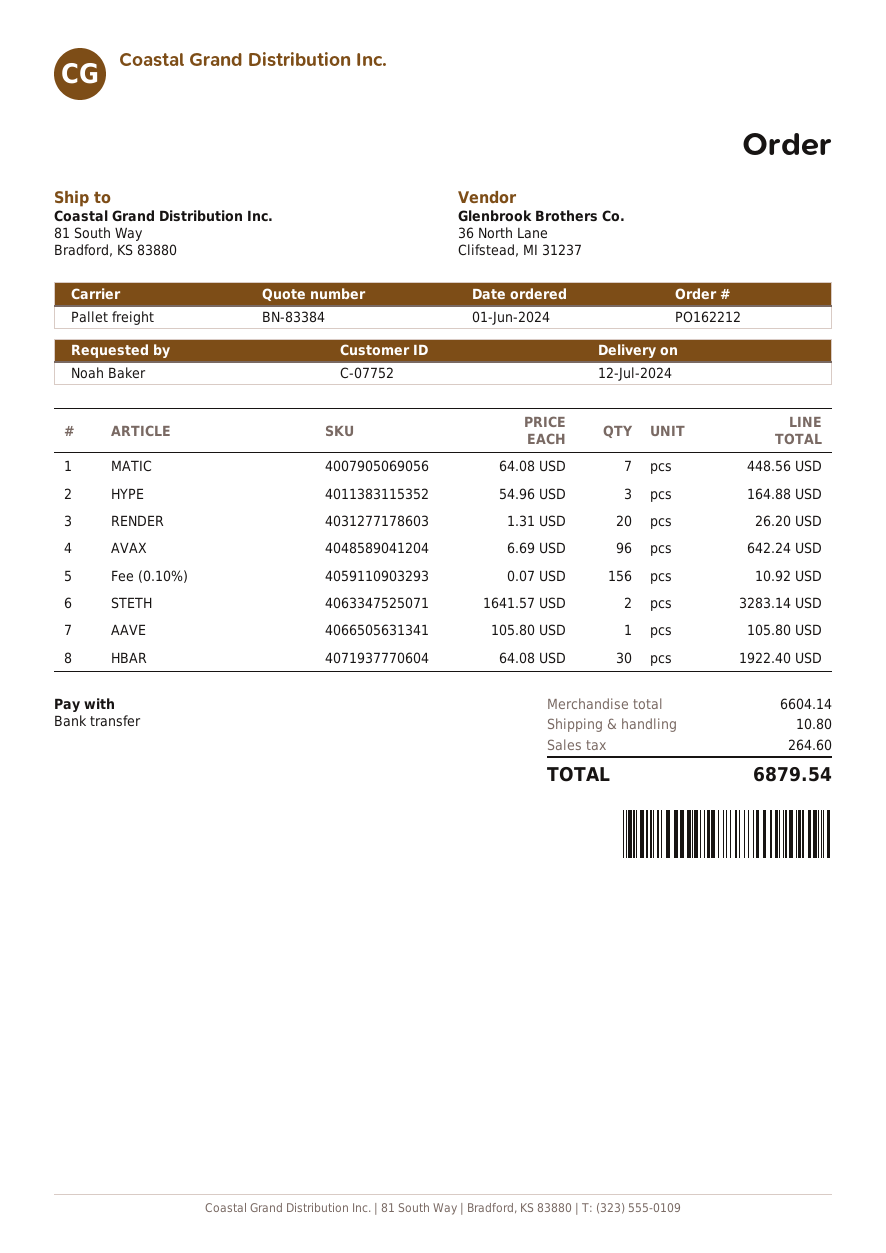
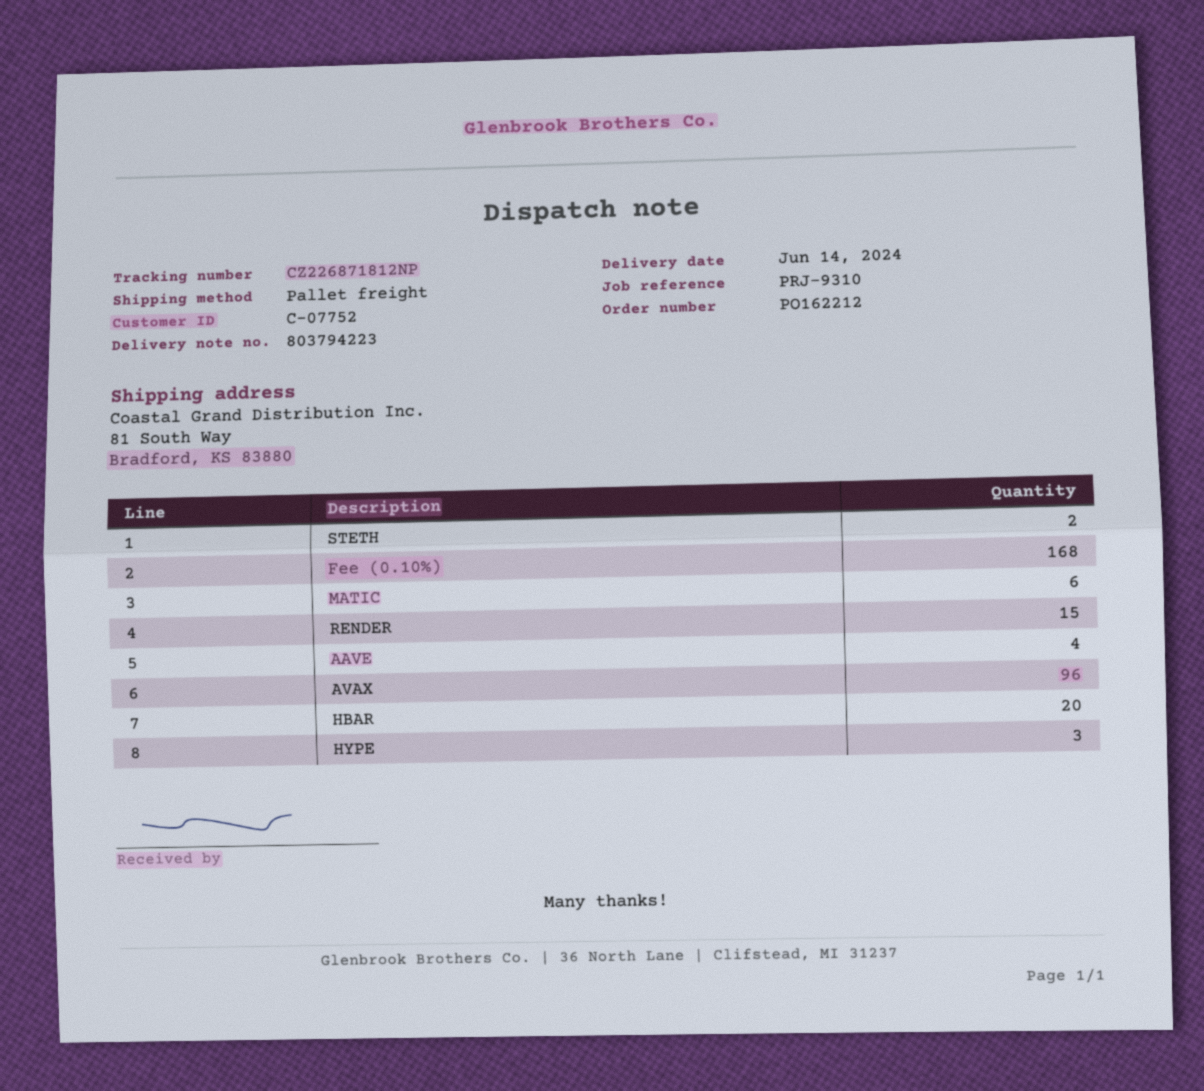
delivery date: 2024-07-12 -> 2024-06-14
MATIC: 7 -> 6
RENDER: 20 -> 15
Fee (0.10%): 156 -> 168
AAVE: 1 -> 4
HBAR: 30 -> 20

